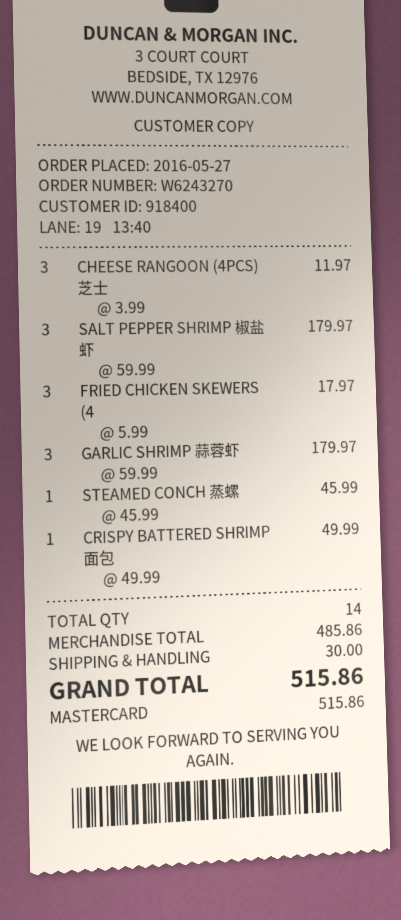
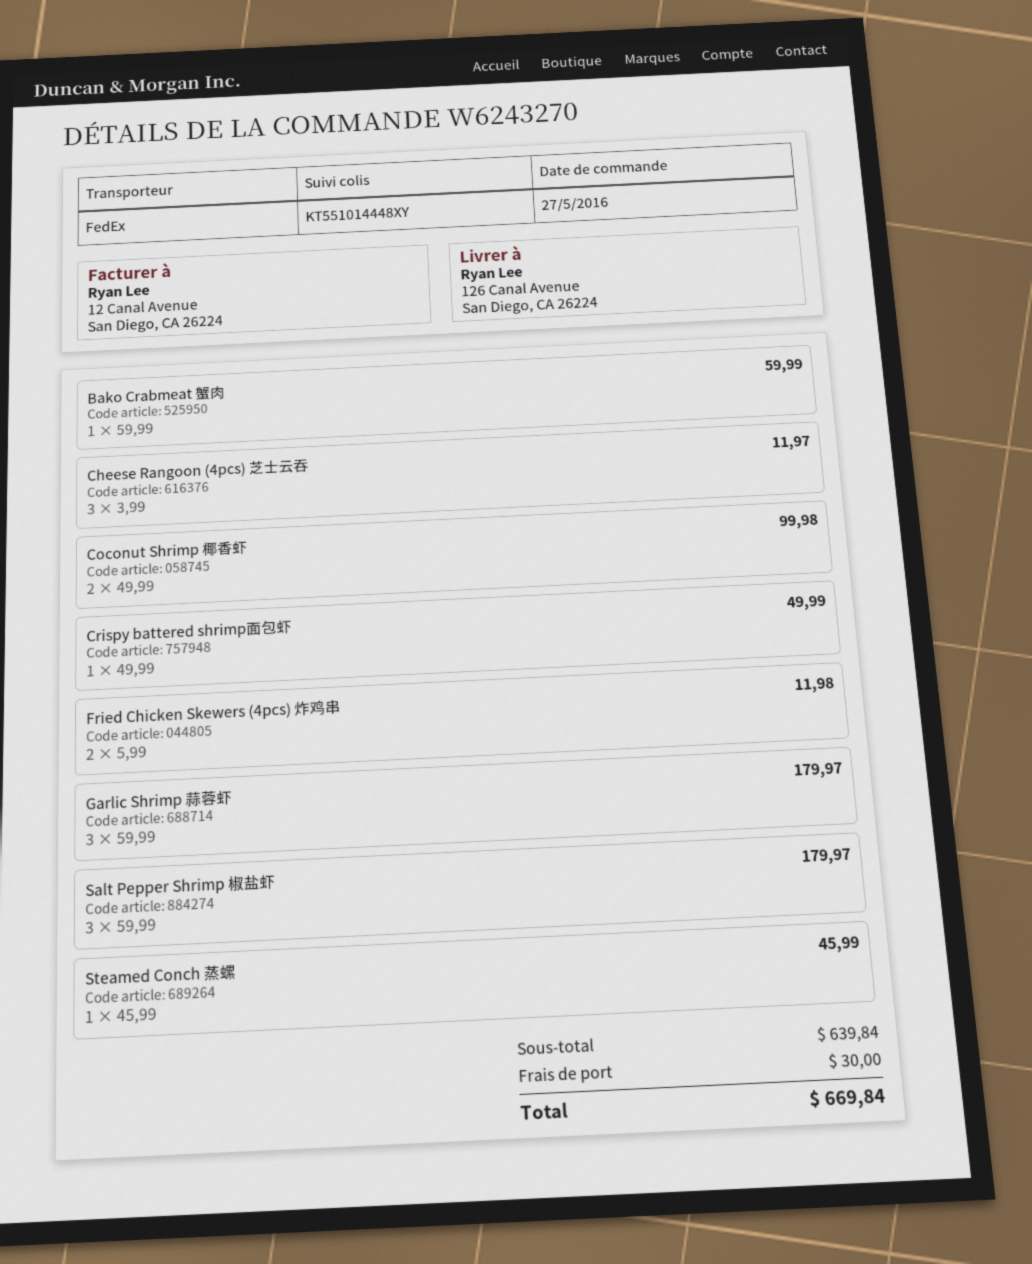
FRIED CHICKEN SKEWERS (4: 3 x 5.99 = 17.97 -> 2 x 5.99 = 11.98
Bako Crabmeat 蟹肉: none -> 1 x 59.99 = 59.99
Coconut Shrimp 椰香虾: none -> 2 x 49.99 = 99.98
subtotal: 485.86 -> 639.84
total: 515.86 -> 669.84

